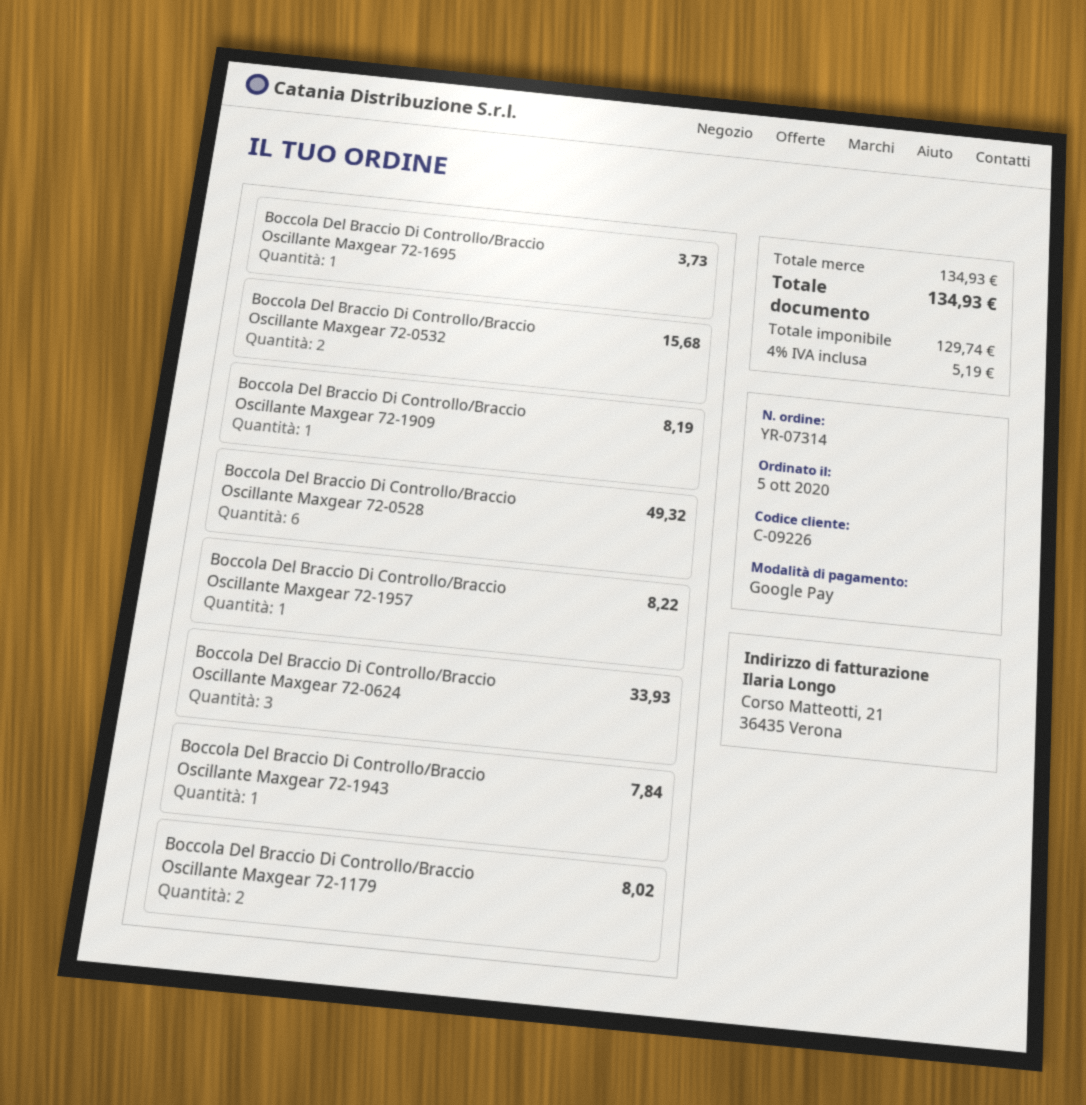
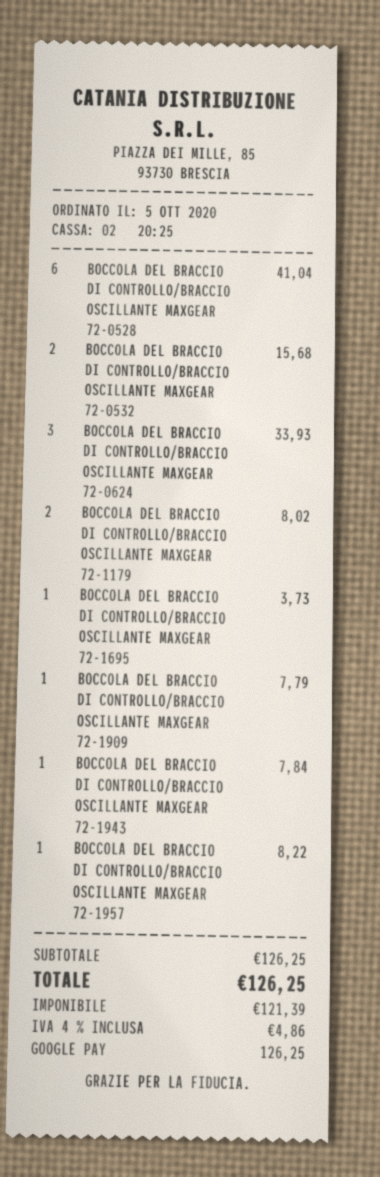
Boccola Del Braccio Di Controllo/Braccio Oscillante Maxgear 72-1909: 1 for 8.19 -> 1 for 7.79
Boccola Del Braccio Di Controllo/Braccio Oscillante Maxgear 72-0528: 6 for 49.32 -> 6 for 41.04
subtotal: 134.93 -> 126.25
net: 129.74 -> 121.39
tax: 4% = 5.19 -> 4% = 4.86
total: 134.93 -> 126.25

